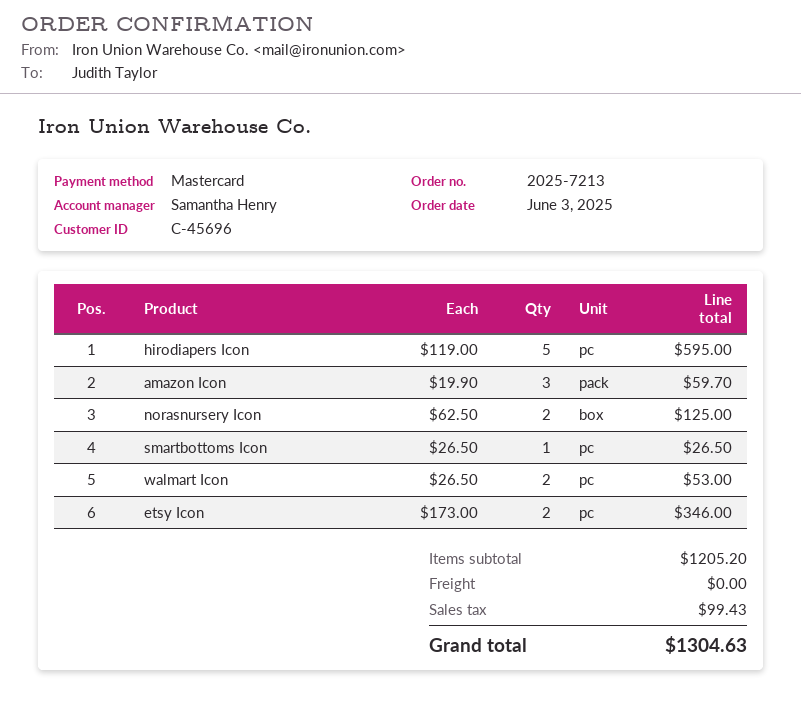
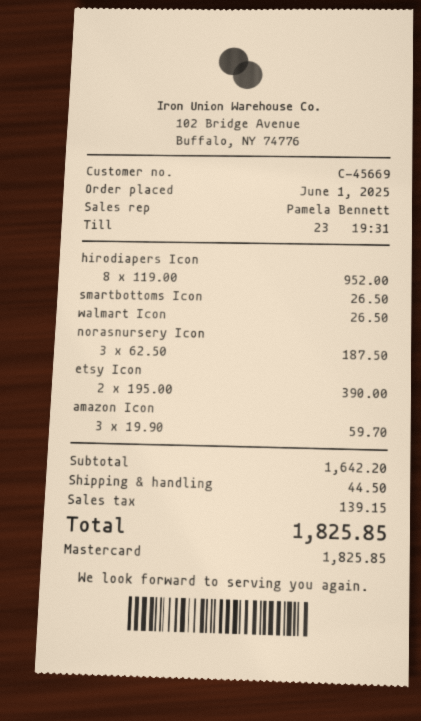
order date: 2025-06-03 -> 2025-06-01
customer number: C-45696 -> C-45669
sales rep: Samantha Henry -> Pamela Bennett
hirodiapers Icon: 5 x 119.00 = 595.00 -> 8 x 119.00 = 952.00
norasnursery Icon: 2 x 62.50 = 125.00 -> 3 x 62.50 = 187.50
walmart Icon: 2 x 26.50 = 53.00 -> 1 x 26.50 = 26.50
etsy Icon: 2 x 173.00 = 346.00 -> 2 x 195.00 = 390.00
subtotal: 1205.20 -> 1642.20
shipping: 0.00 -> 44.50
tax: 99.43 -> 139.15
total: 1304.63 -> 1825.85

